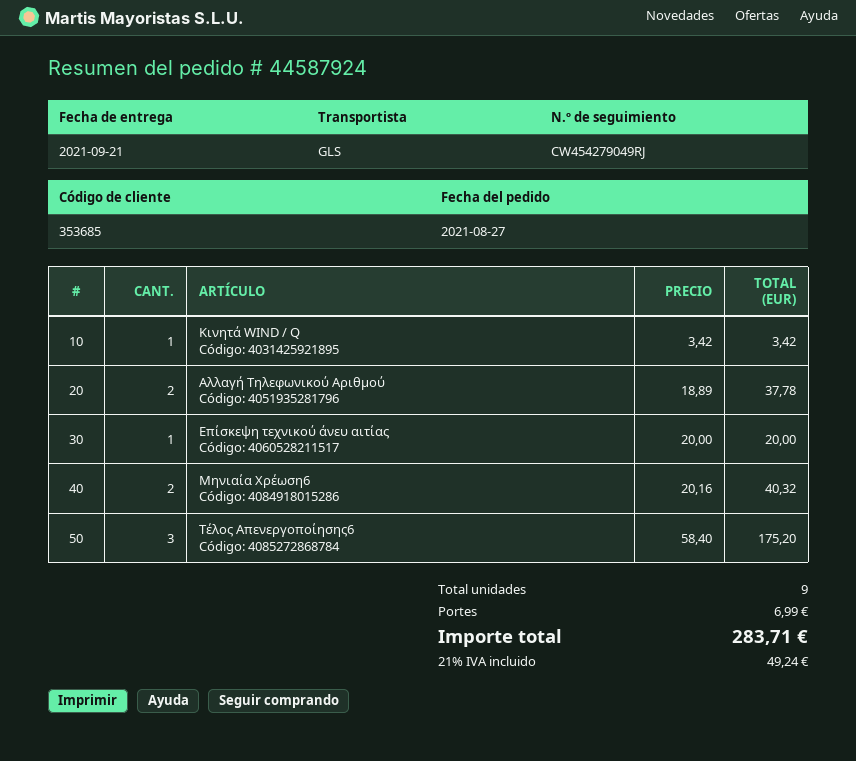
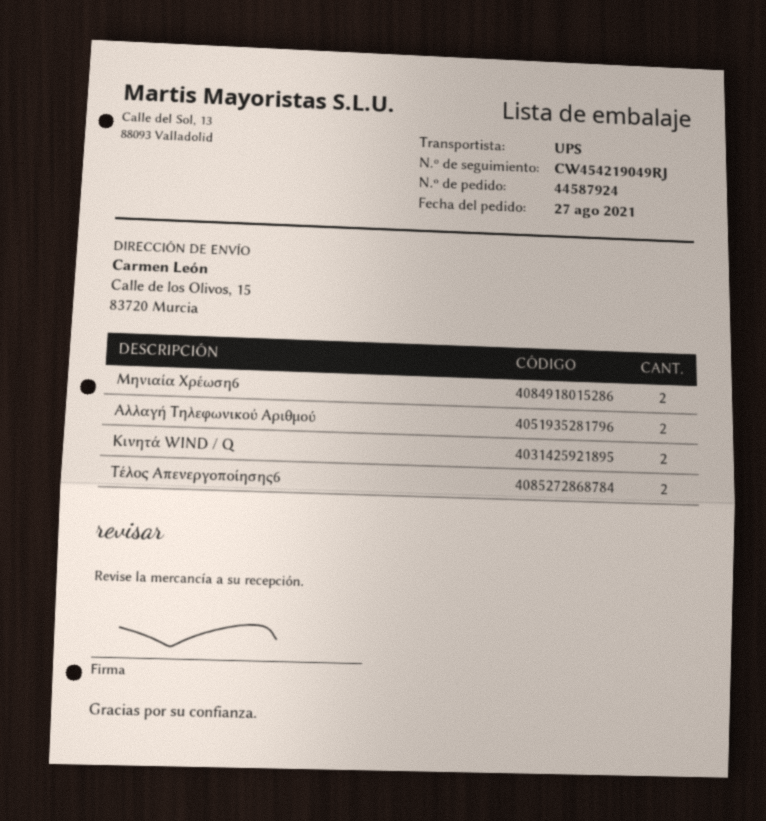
shipping method: GLS -> UPS
tracking number: CW454279049RJ -> CW454219049RJ
Κινητά WIND / Q: 1 -> 2
Επίσκεψη τεχνικού άνευ αιτίας: 1 -> none
Τέλος Απενεργοποίησης6: 3 -> 2

